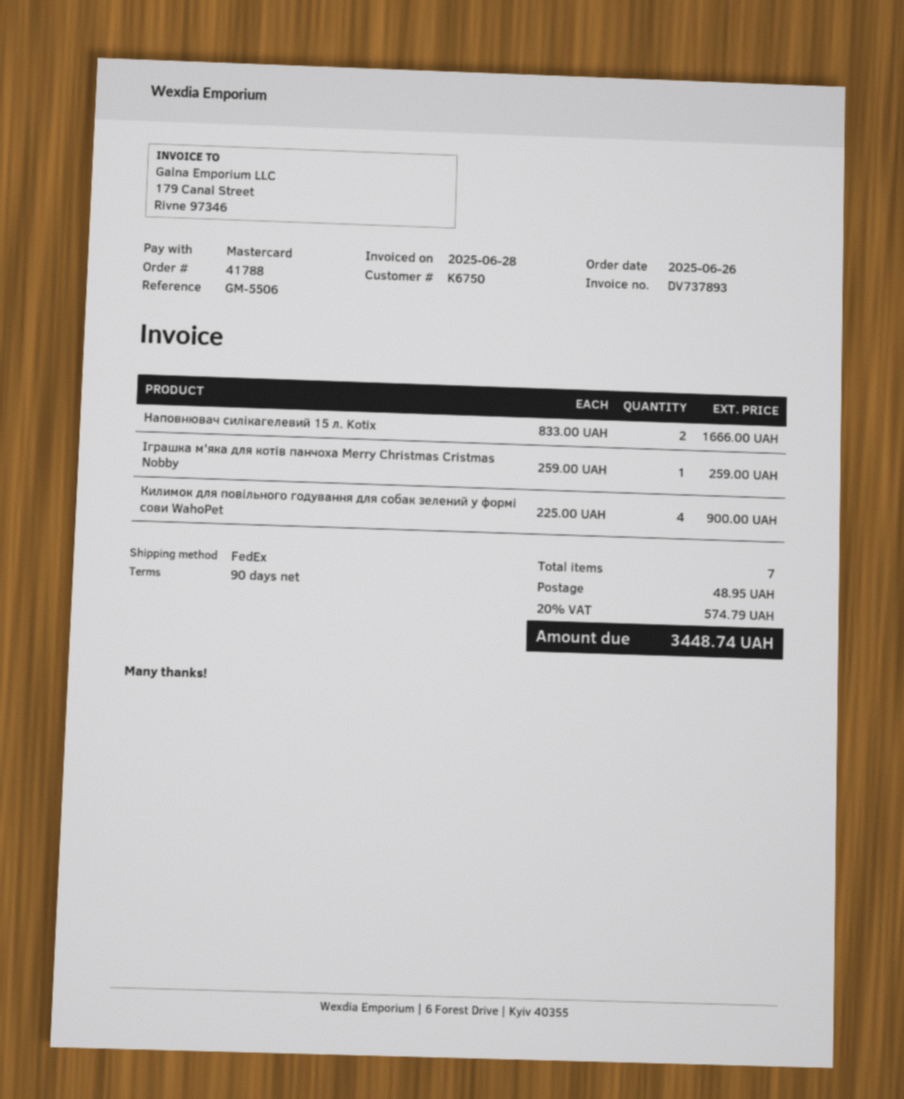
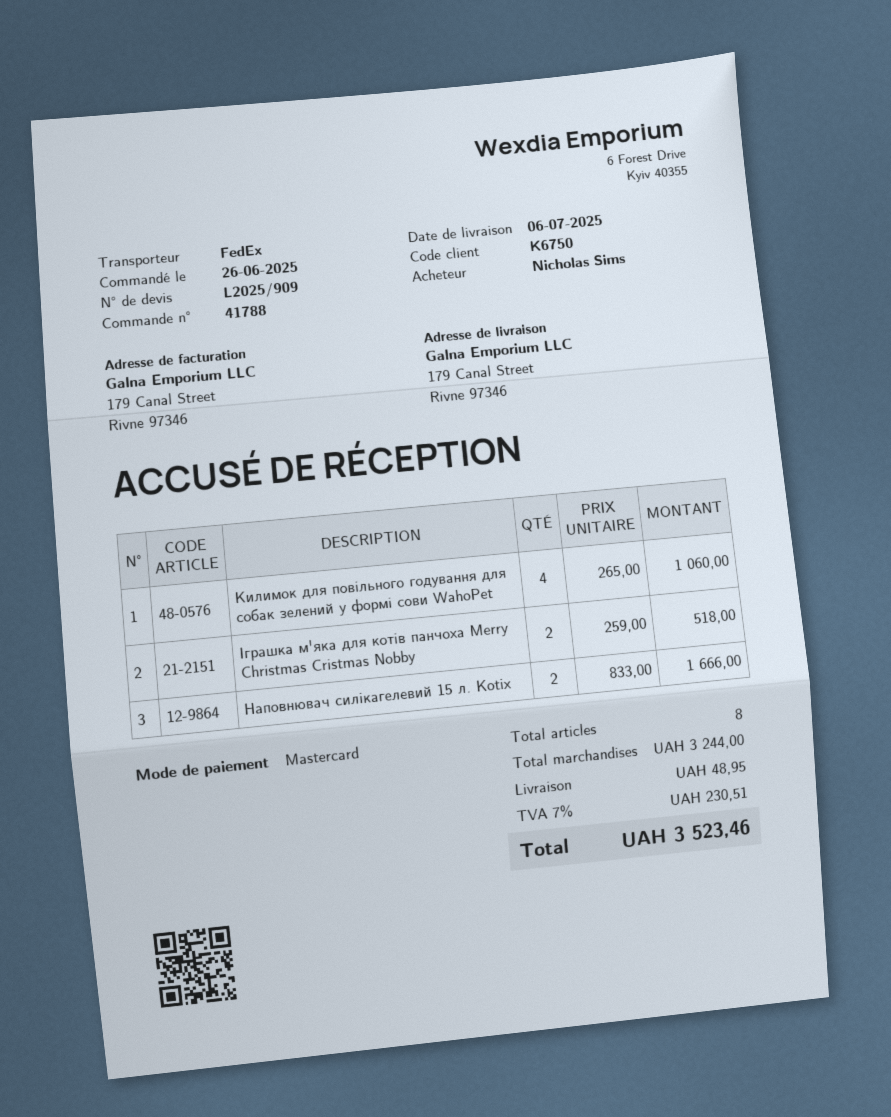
Іграшка м'яка для котів панчоха Merry Christmas Cristmas Nobby: 1 x 259.00 = 259.00 -> 2 x 259.00 = 518.00
Килимок для повільного годування для собак зелений у формі сови WahoPet: 4 x 225.00 = 900.00 -> 4 x 265.00 = 1060.00
total quantity: 7 -> 8
tax: 20% = 574.79 -> 7% = 230.51
total: 3448.74 -> 3523.46

